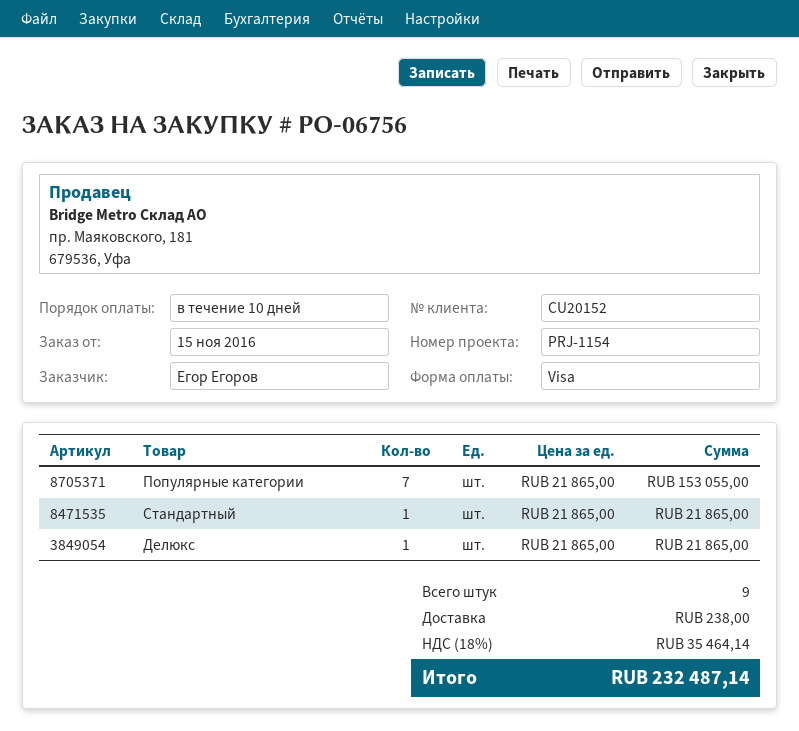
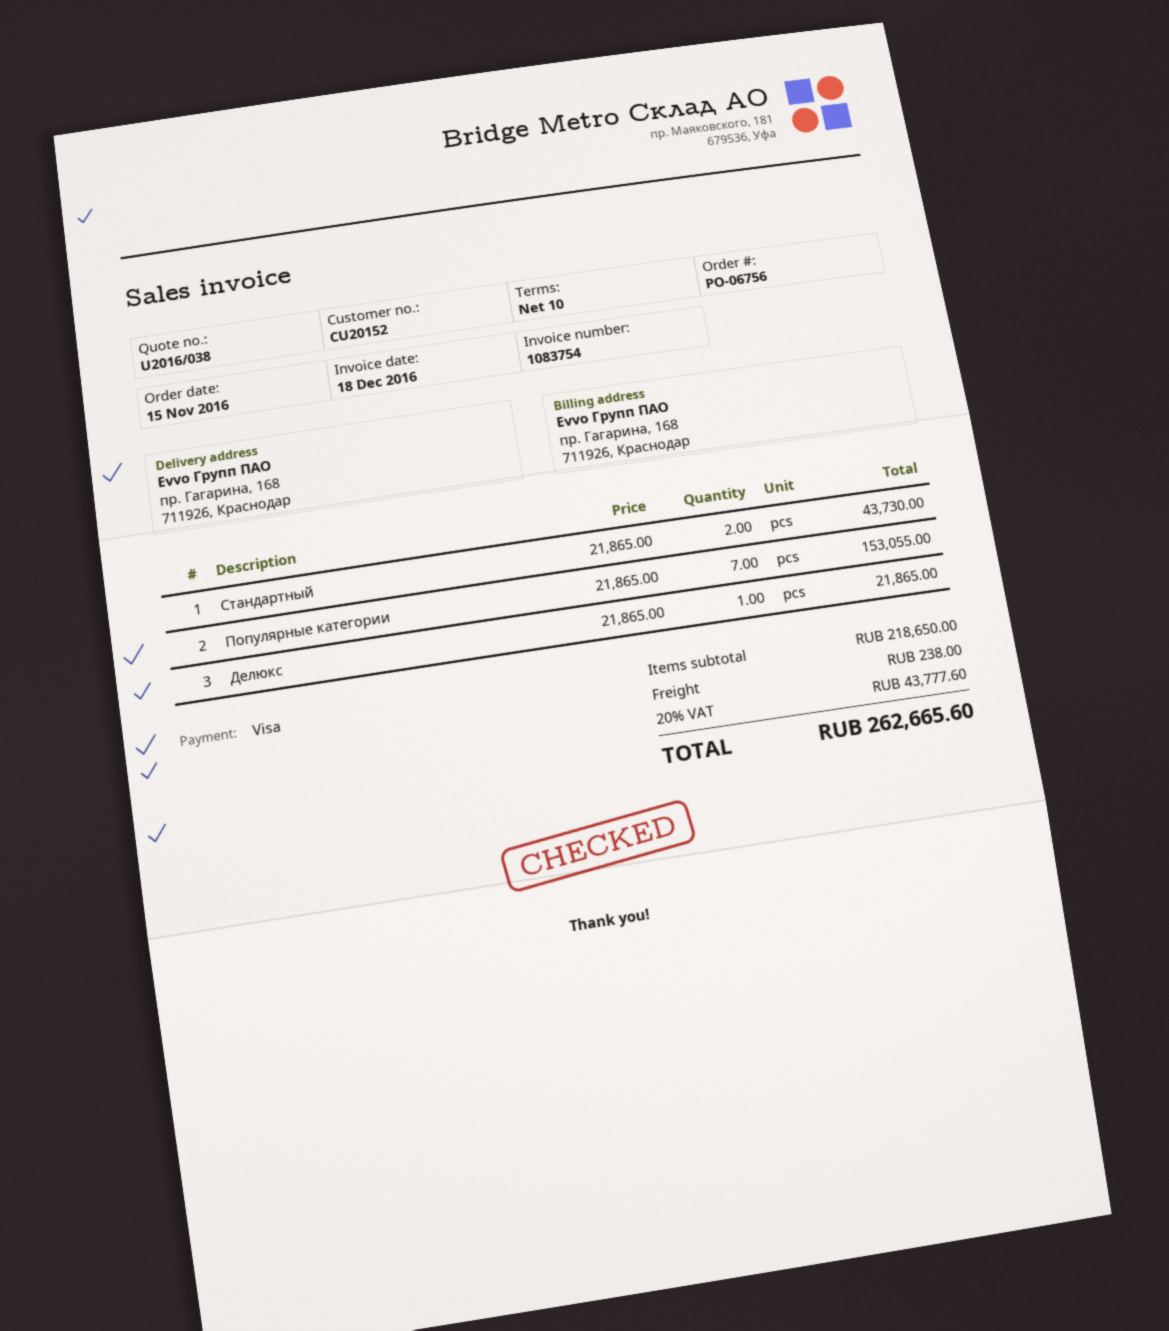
Стандартный: 1 x 21865.00 = 21865.00 -> 2 x 21865.00 = 43730.00
tax: 18% = 35464.14 -> 20% = 43777.60
total: 232487.14 -> 262665.60

